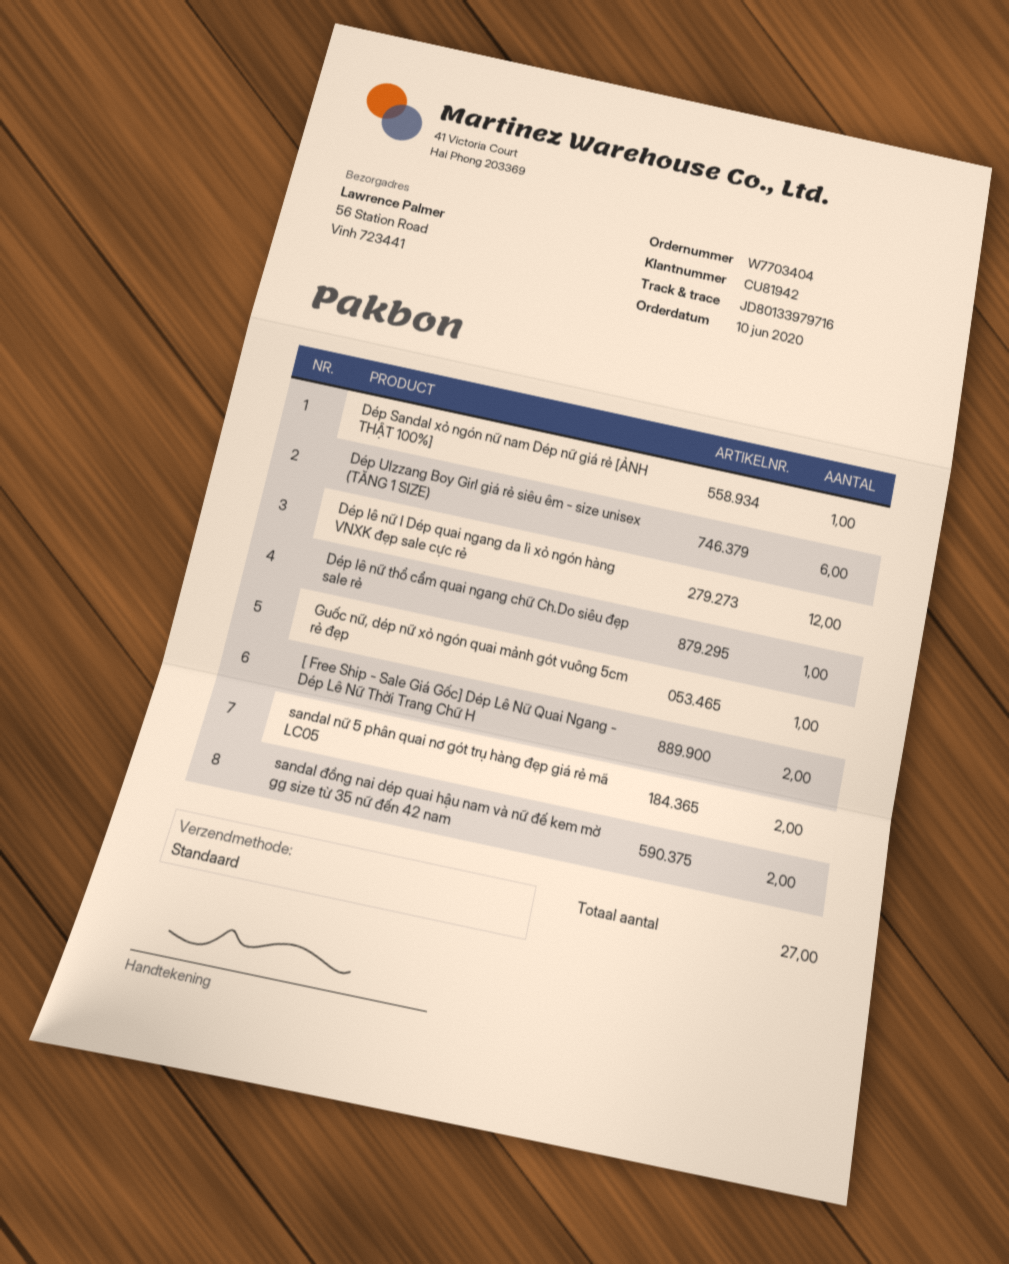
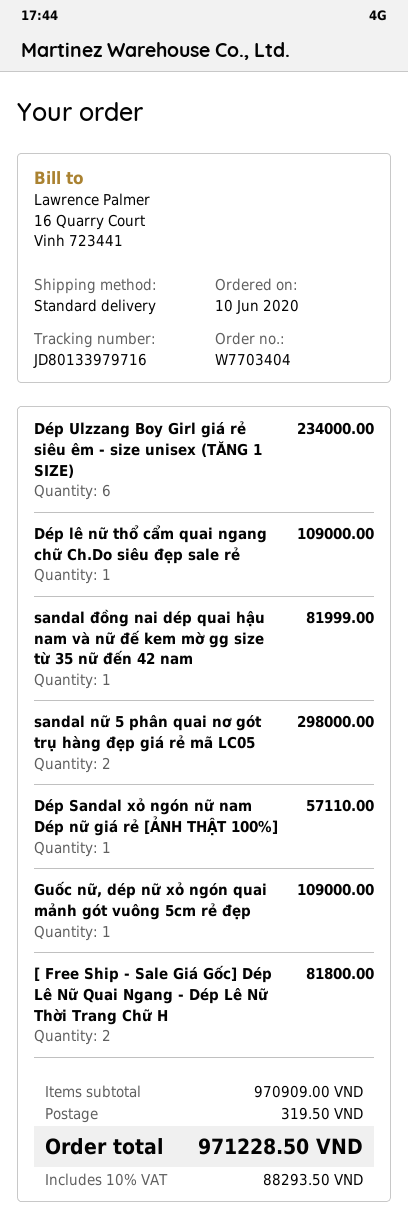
Dép lê nữ I Dép quai ngang da lì xỏ ngón hàng VNXK đẹp sale cực rẻ: 12 -> none
sandal đồng nai dép quai hậu nam và nữ đế kem mờ gg size từ 35 nữ đến 42 nam: 2 -> 1

